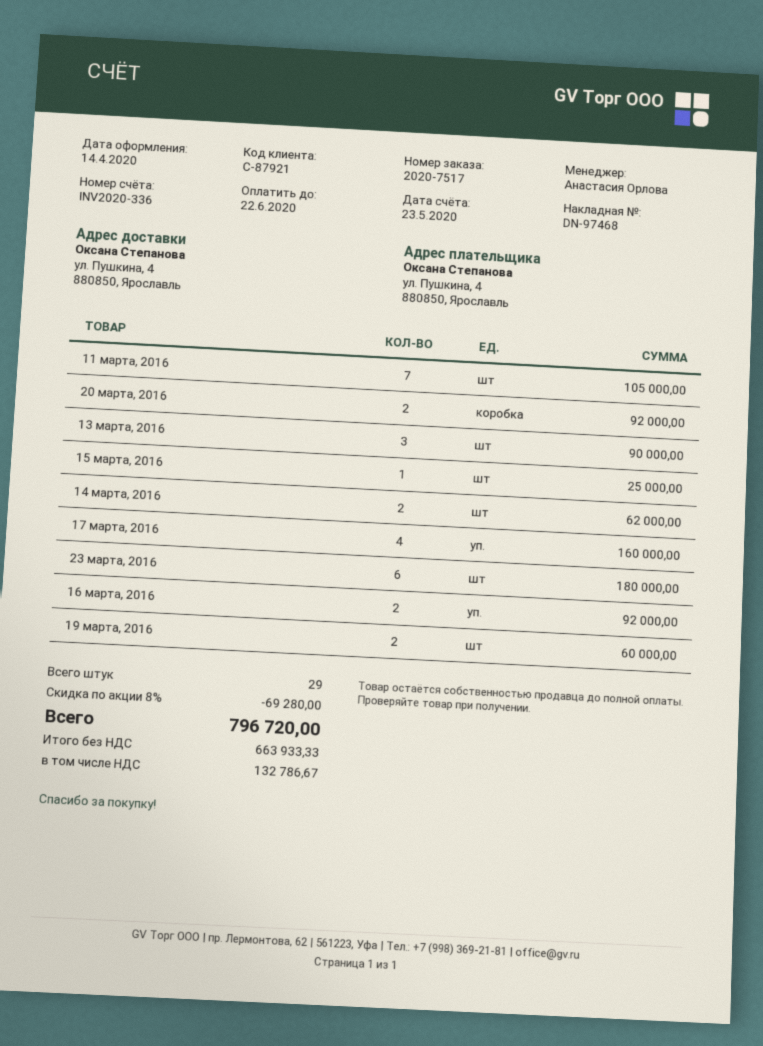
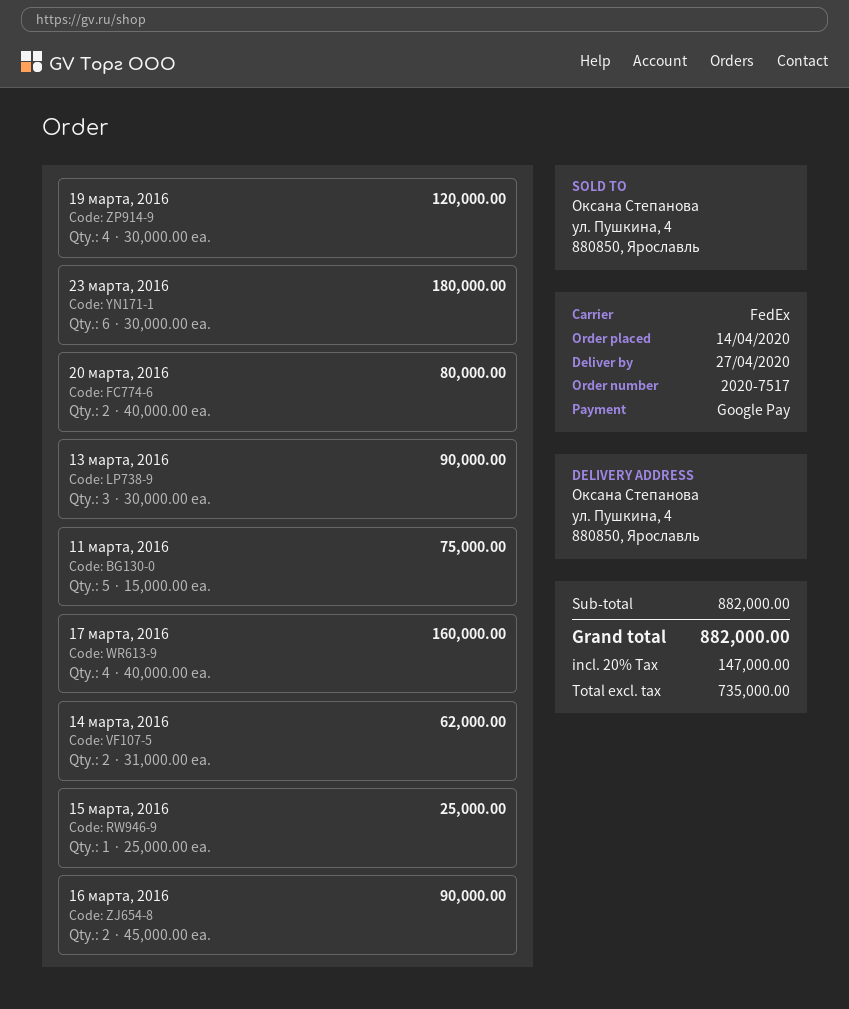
11 марта, 2016: 7 for 105000.00 -> 5 for 75000.00
20 марта, 2016: 2 for 92000.00 -> 2 for 80000.00
16 марта, 2016: 2 for 92000.00 -> 2 for 90000.00
19 марта, 2016: 2 for 60000.00 -> 4 for 120000.00
discount: 8% = 69280.00 -> none
net: 663933.33 -> 735000.00
tax: 132786.67 -> 147000.00
total: 796720.00 -> 882000.00

